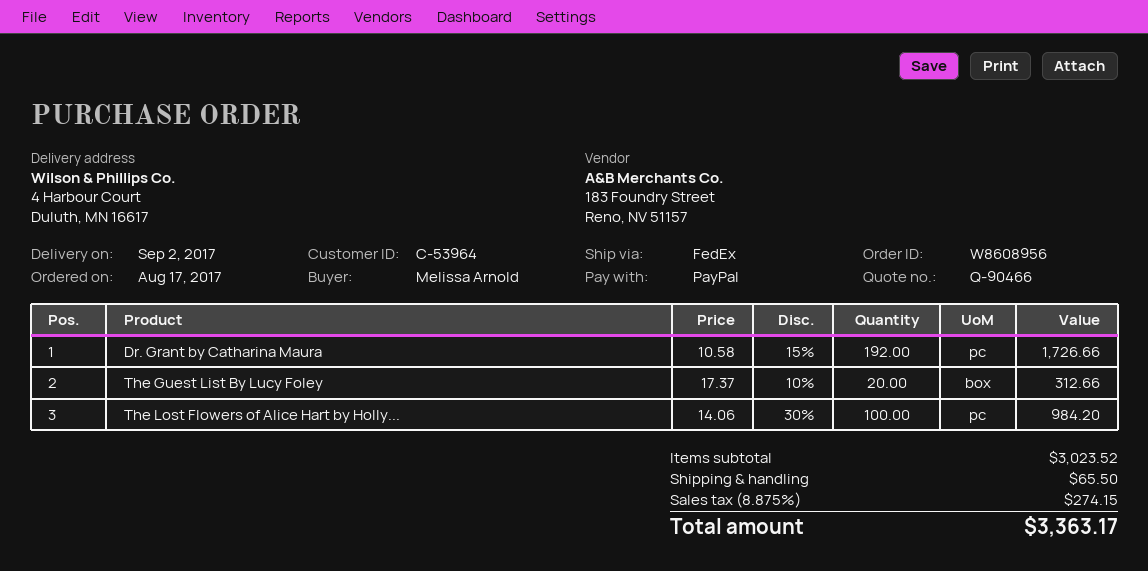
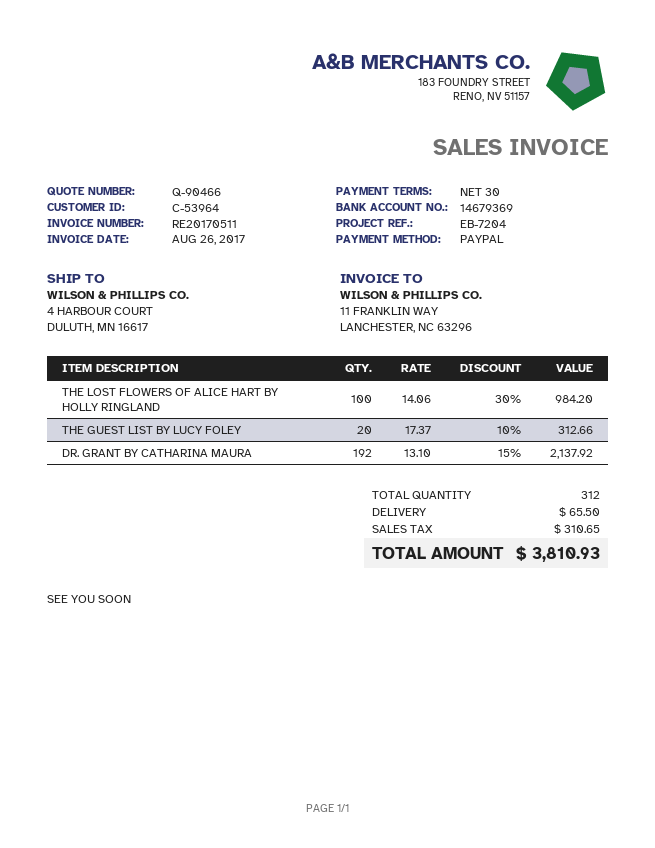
Dr. Grant by Catharina Maura: 192 x 10.58 - 15% = 1726.66 -> 192 x 13.10 - 15% = 2137.92
tax: 274.15 -> 310.65
total: 3363.17 -> 3810.93

